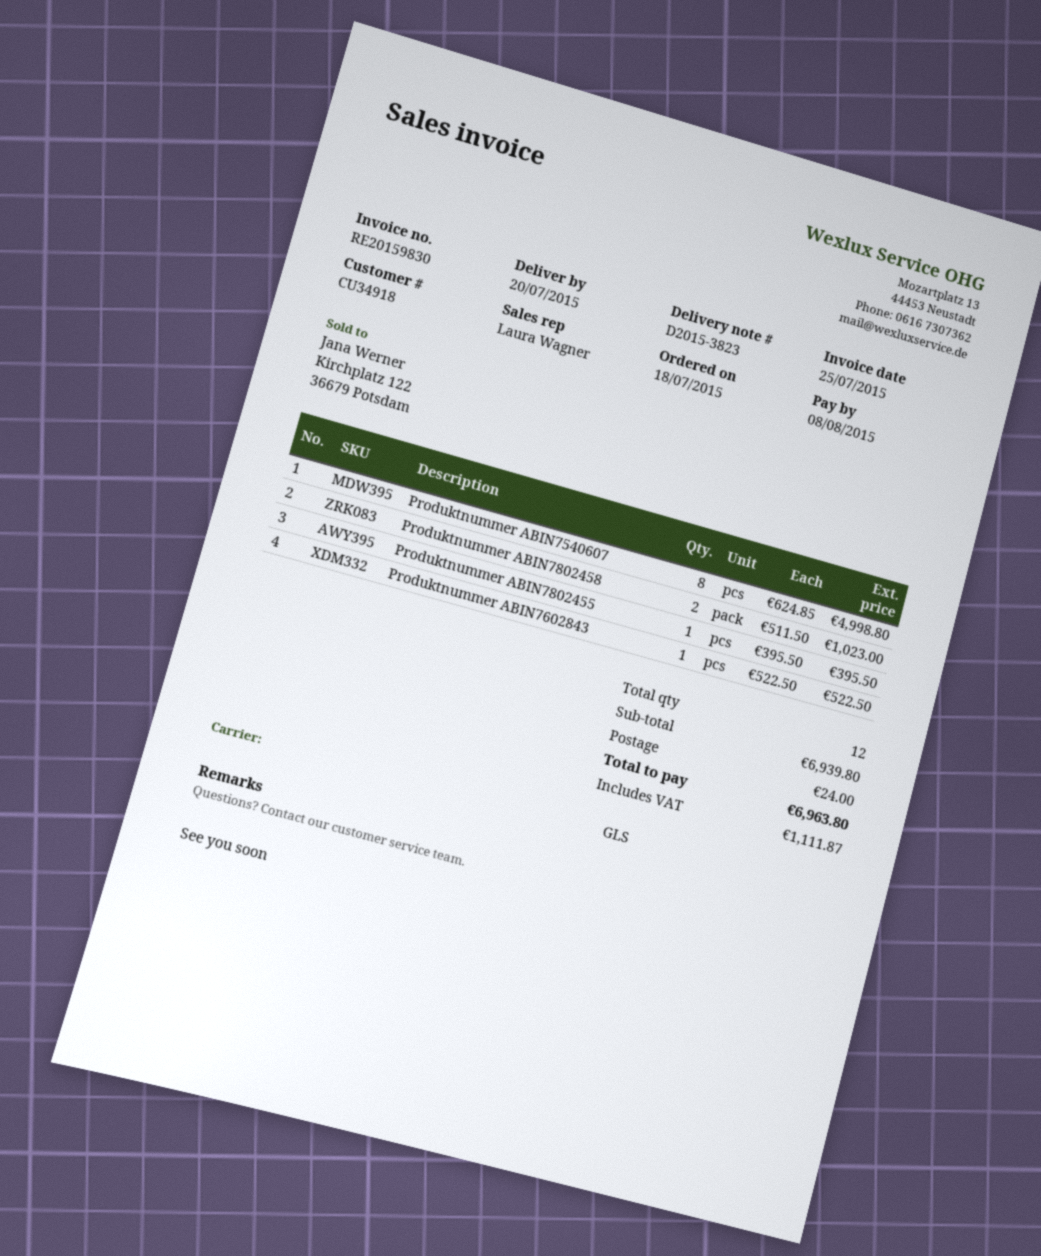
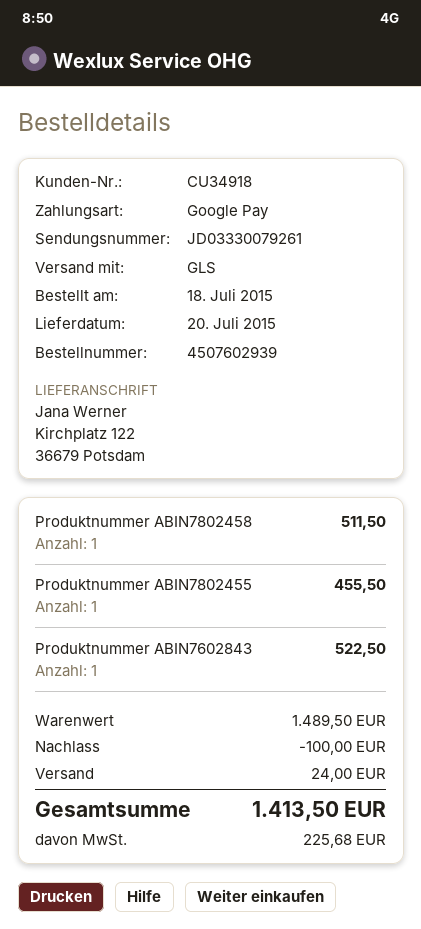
Produktnummer ABIN7540607: 8 for 4998.80 -> none
Produktnummer ABIN7802458: 2 for 1023.00 -> 1 for 511.50
Produktnummer ABIN7802455: 1 for 395.50 -> 1 for 455.50
subtotal: 6939.80 -> 1489.50
discount: none -> 100.00
tax: 1111.87 -> 225.68
total: 6963.80 -> 1413.50

